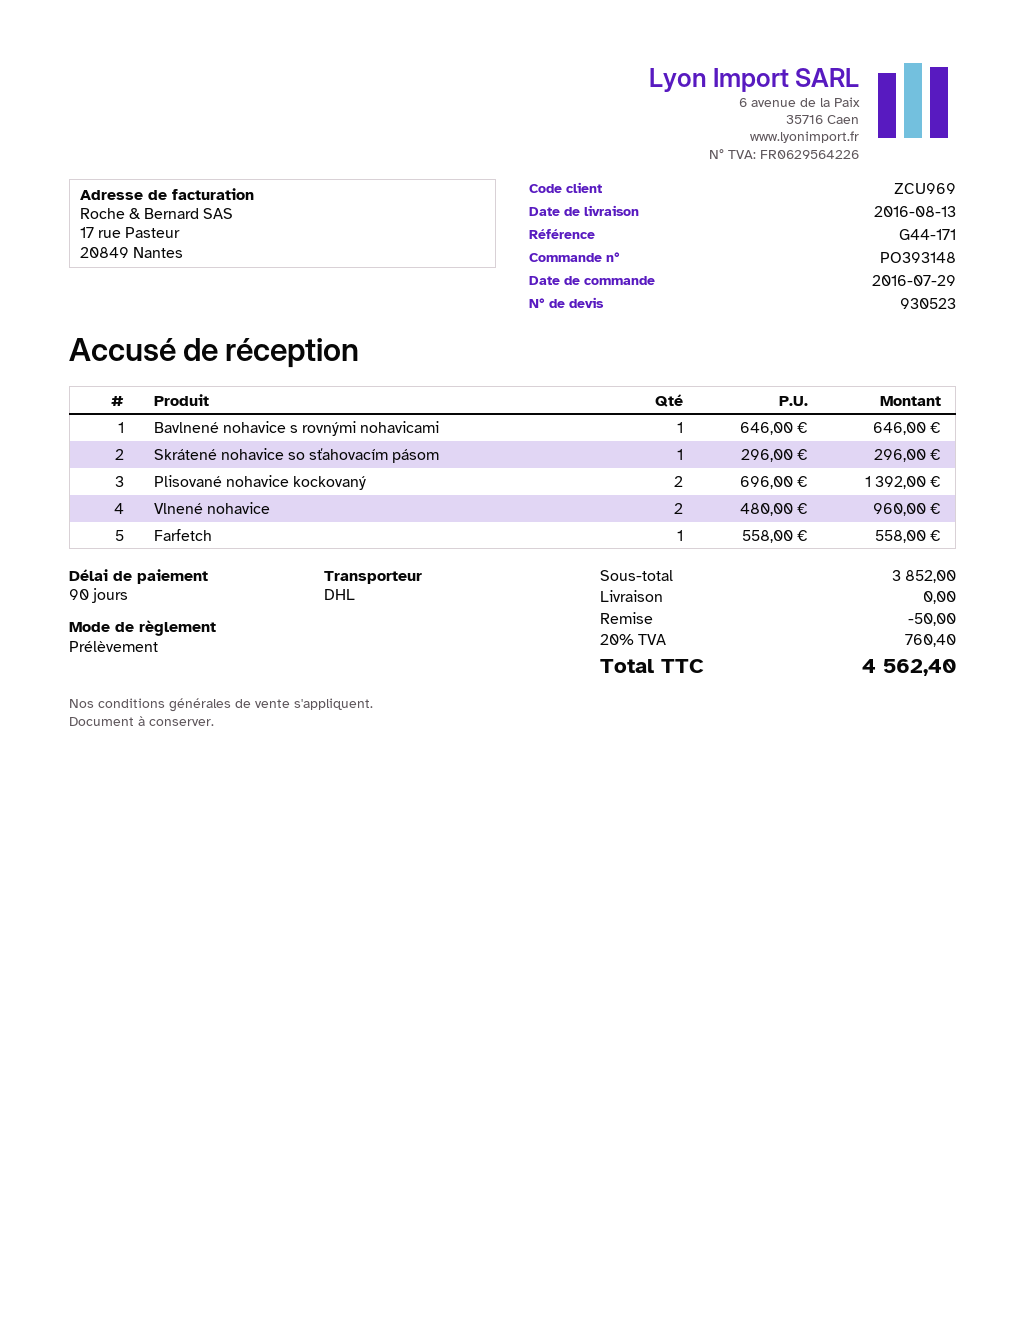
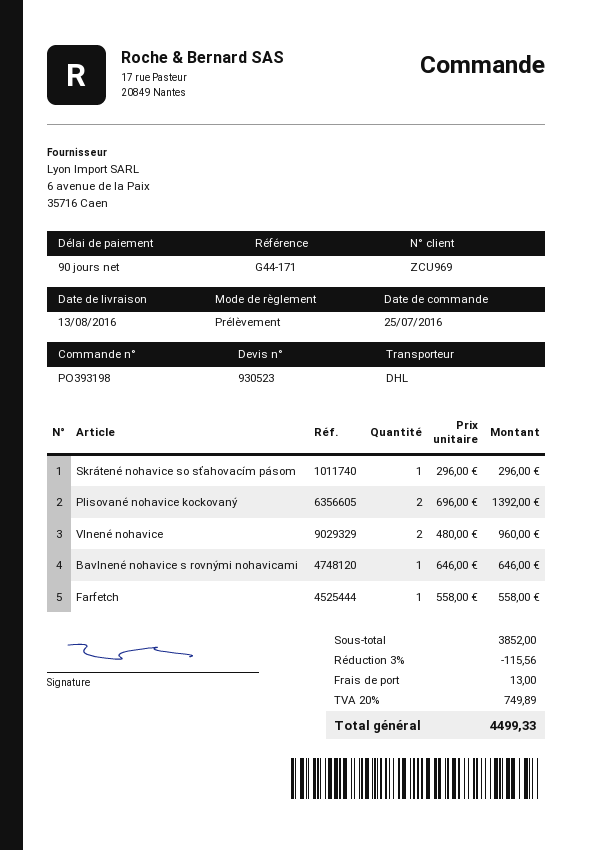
order number: PO393148 -> PO393198
order date: 2016-07-29 -> 2016-07-25
discount: 50.00 -> 115.56
shipping: 0.00 -> 13.00
tax: 20% = 760.40 -> 20% = 749.89
total: 4562.40 -> 4499.33

